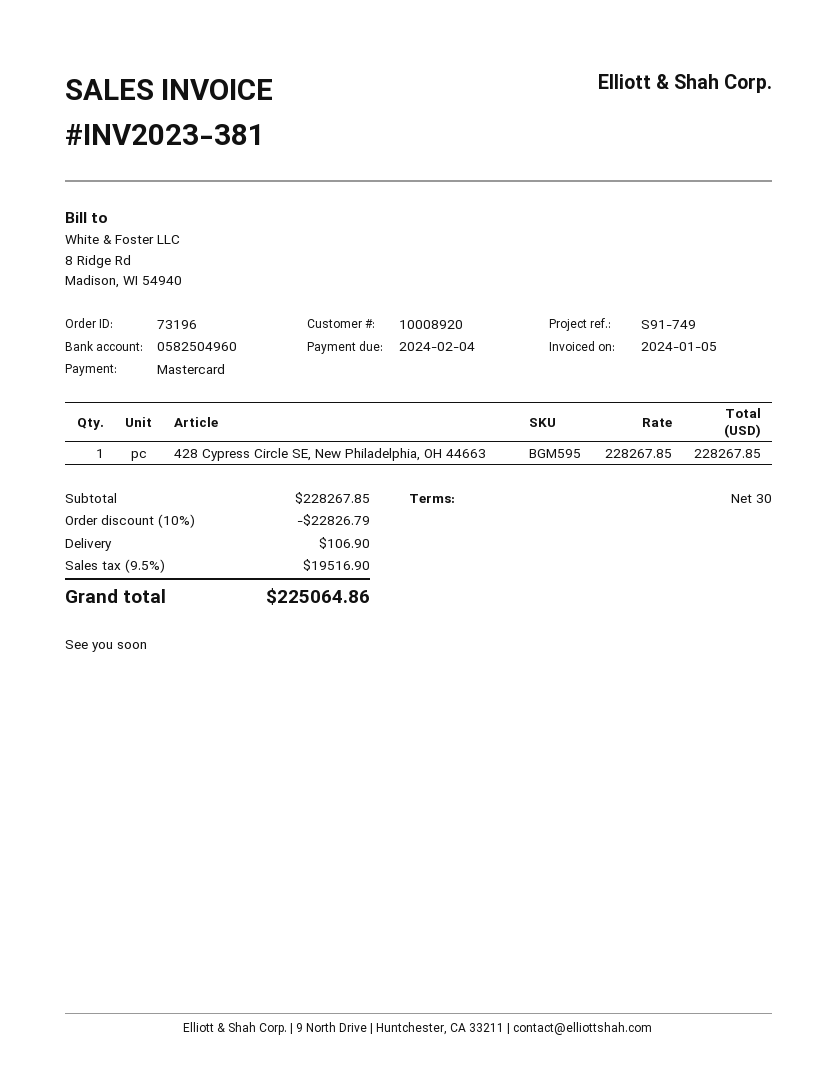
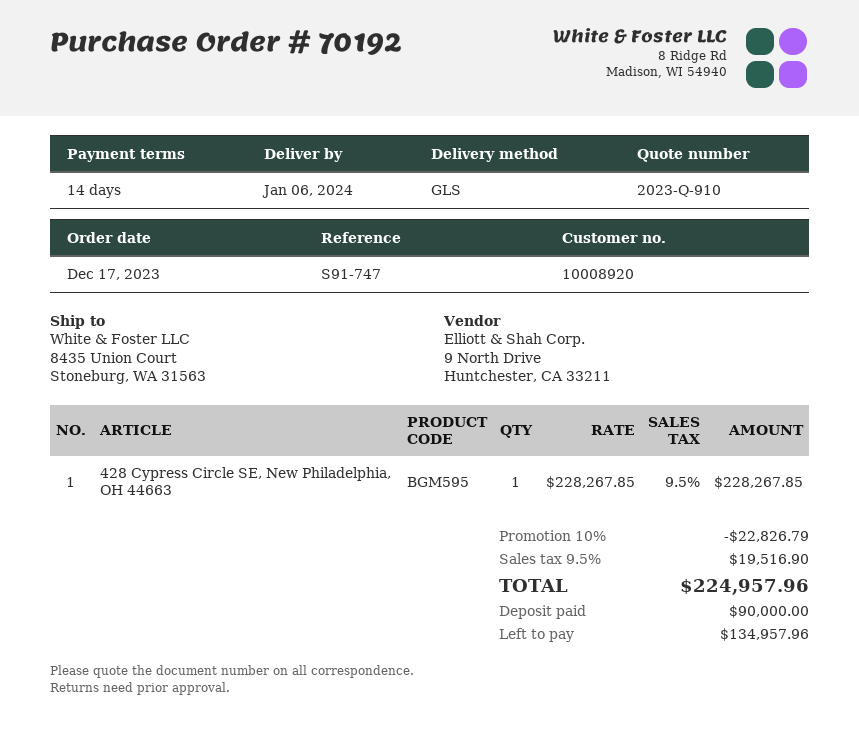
order number: 73196 -> 70192
payment terms: 30 days -> 14 days
reference: S91-749 -> S91-747
shipping: 106.90 -> none
total: 225064.86 -> 224957.96

